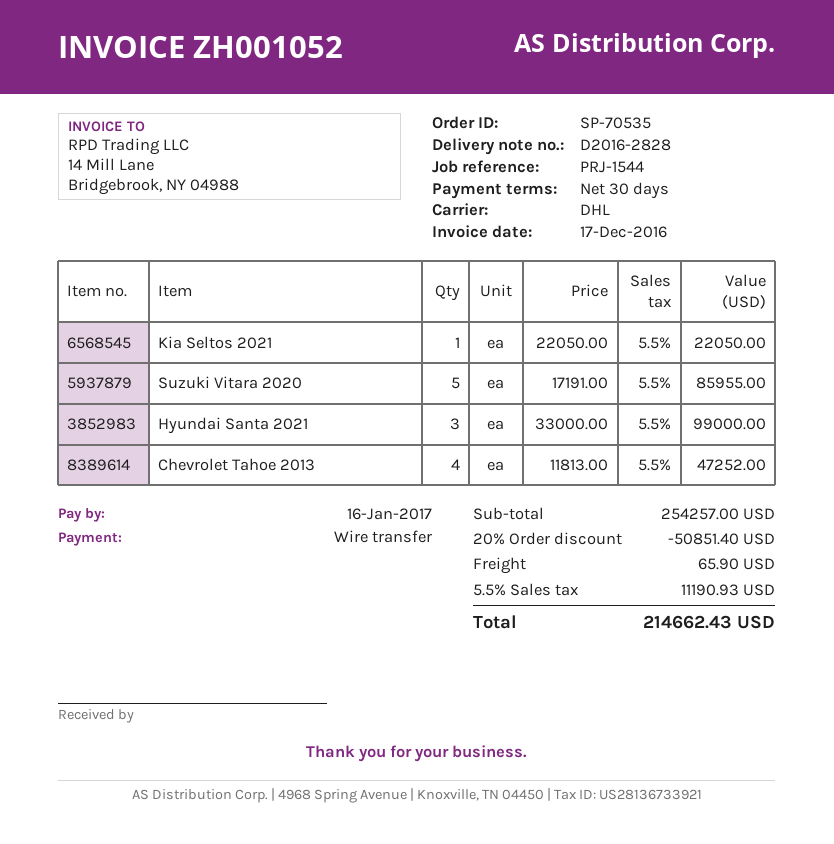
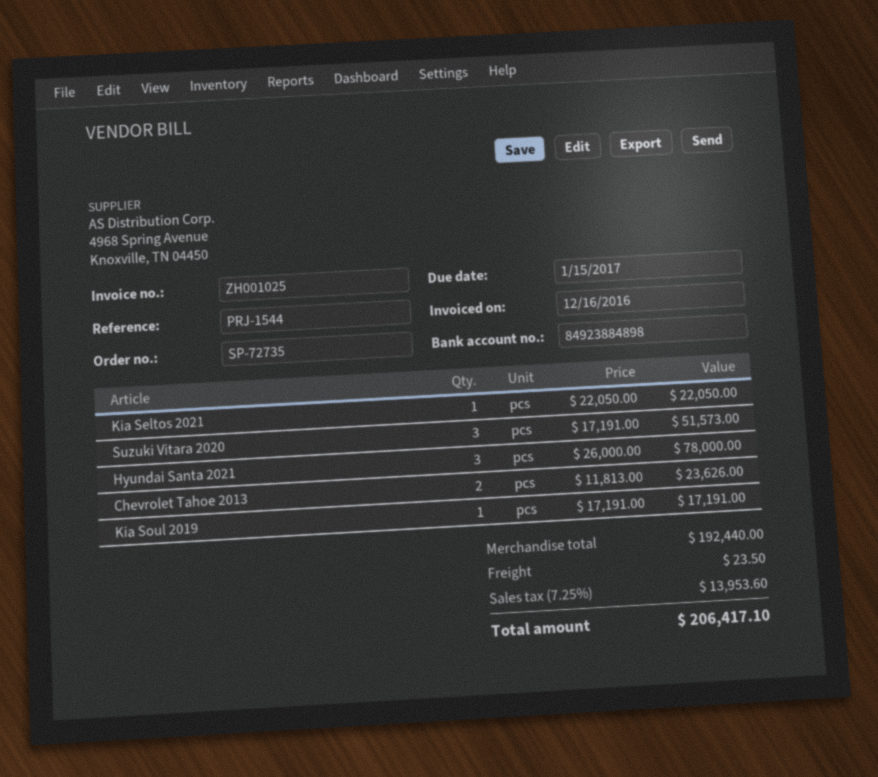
order number: SP-70535 -> SP-72735
invoice number: ZH001052 -> ZH001025
invoice date: 2016-12-17 -> 2016-12-16
due date: 2017-01-16 -> 2017-01-15
Suzuki Vitara 2020: 5 x 17191.00 = 85955.00 -> 3 x 17191.00 = 51573.00
Hyundai Santa 2021: 3 x 33000.00 = 99000.00 -> 3 x 26000.00 = 78000.00
Chevrolet Tahoe 2013: 4 x 11813.00 = 47252.00 -> 2 x 11813.00 = 23626.00
Kia Soul 2019: none -> 1 x 17191.00 = 17191.00
subtotal: 254257.00 -> 192440.00
discount: 20% = 50851.40 -> none
shipping: 65.90 -> 23.50
tax: 5.5% = 11190.93 -> 7.25% = 13953.60
total: 214662.43 -> 206417.10

